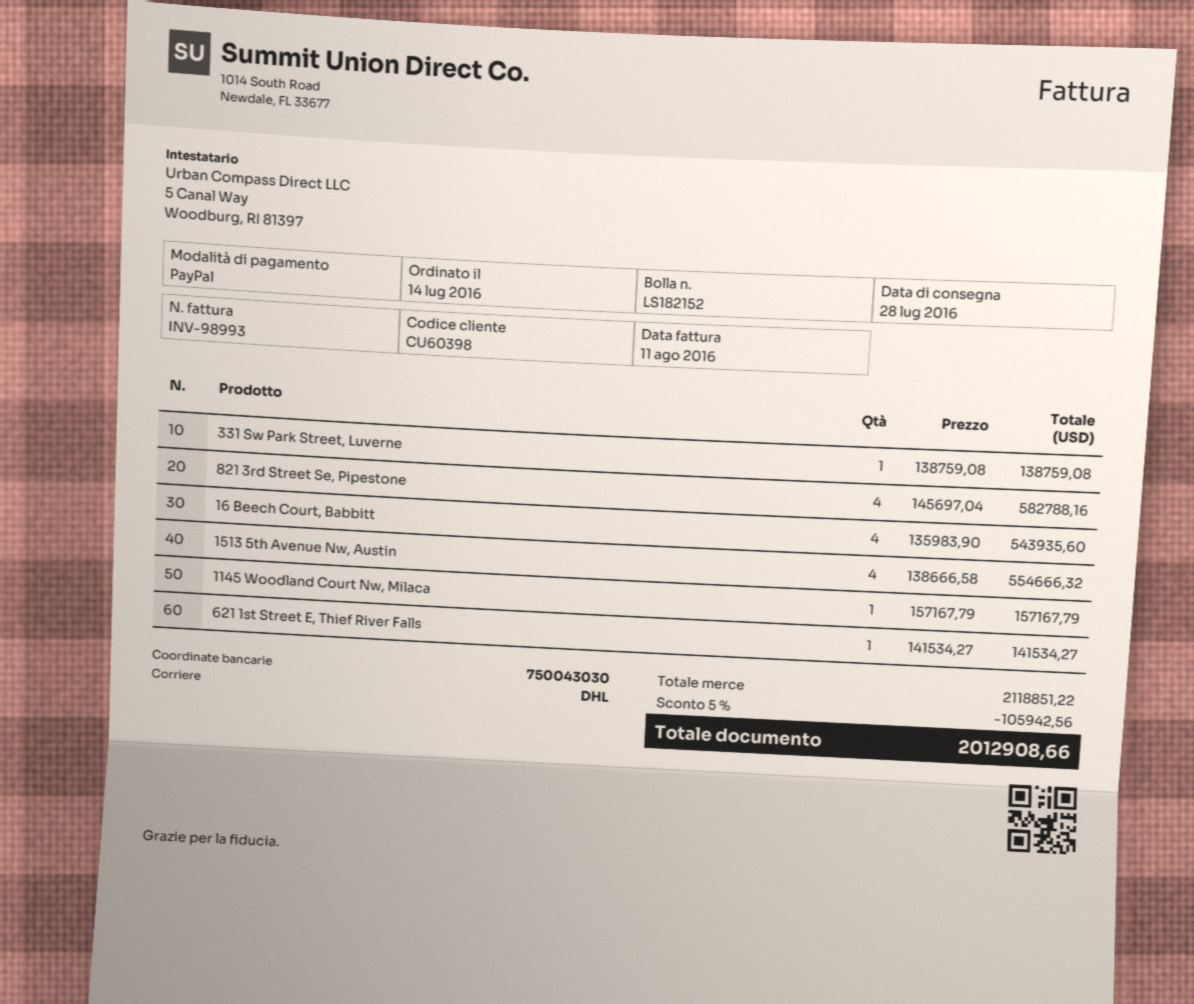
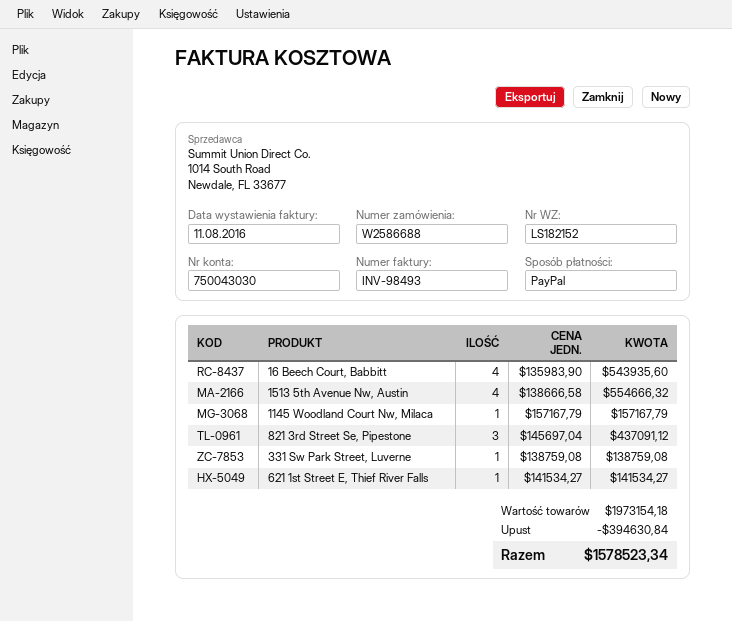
invoice number: INV-98993 -> INV-98493
821 3rd Street Se, Pipestone: 4 x 145697.04 = 582788.16 -> 3 x 145697.04 = 437091.12
subtotal: 2118851.22 -> 1973154.18
discount: 105942.56 -> 394630.84
total: 2012908.66 -> 1578523.34

